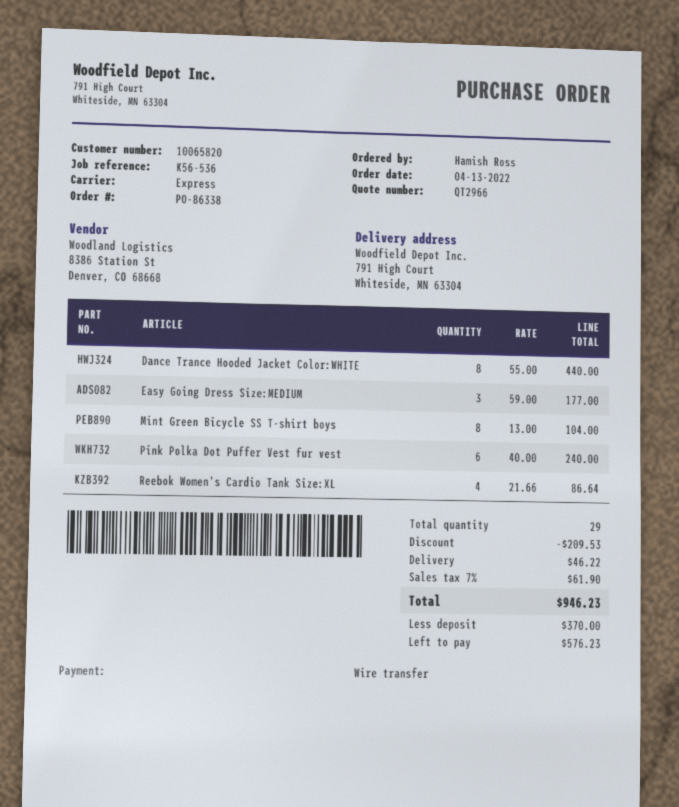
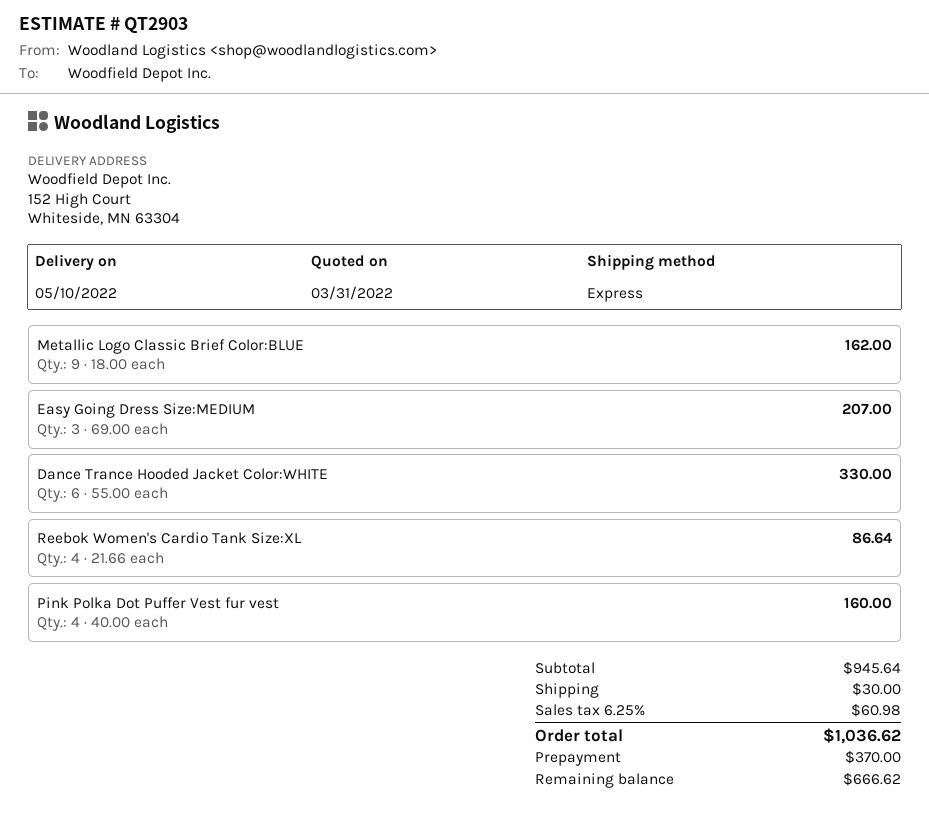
quote number: QT2966 -> QT2903
ship to: 791 High Court, Whiteside, MN 63304 -> 152 High Court, Whiteside, MN 63304
Dance Trance Hooded Jacket Color:WHITE: 8 x 55.00 = 440.00 -> 6 x 55.00 = 330.00
Easy Going Dress Size:MEDIUM: 3 x 59.00 = 177.00 -> 3 x 69.00 = 207.00
Mint Green Bicycle SS T-shirt boys: 8 x 13.00 = 104.00 -> none
Pink Polka Dot Puffer Vest fur vest: 6 x 40.00 = 240.00 -> 4 x 40.00 = 160.00
Metallic Logo Classic Brief Color:BLUE: none -> 9 x 18.00 = 162.00
discount: 209.53 -> none
shipping: 46.22 -> 30.00
tax: 7% = 61.90 -> 6.25% = 60.98
total: 946.23 -> 1036.62
balance: 576.23 -> 666.62

